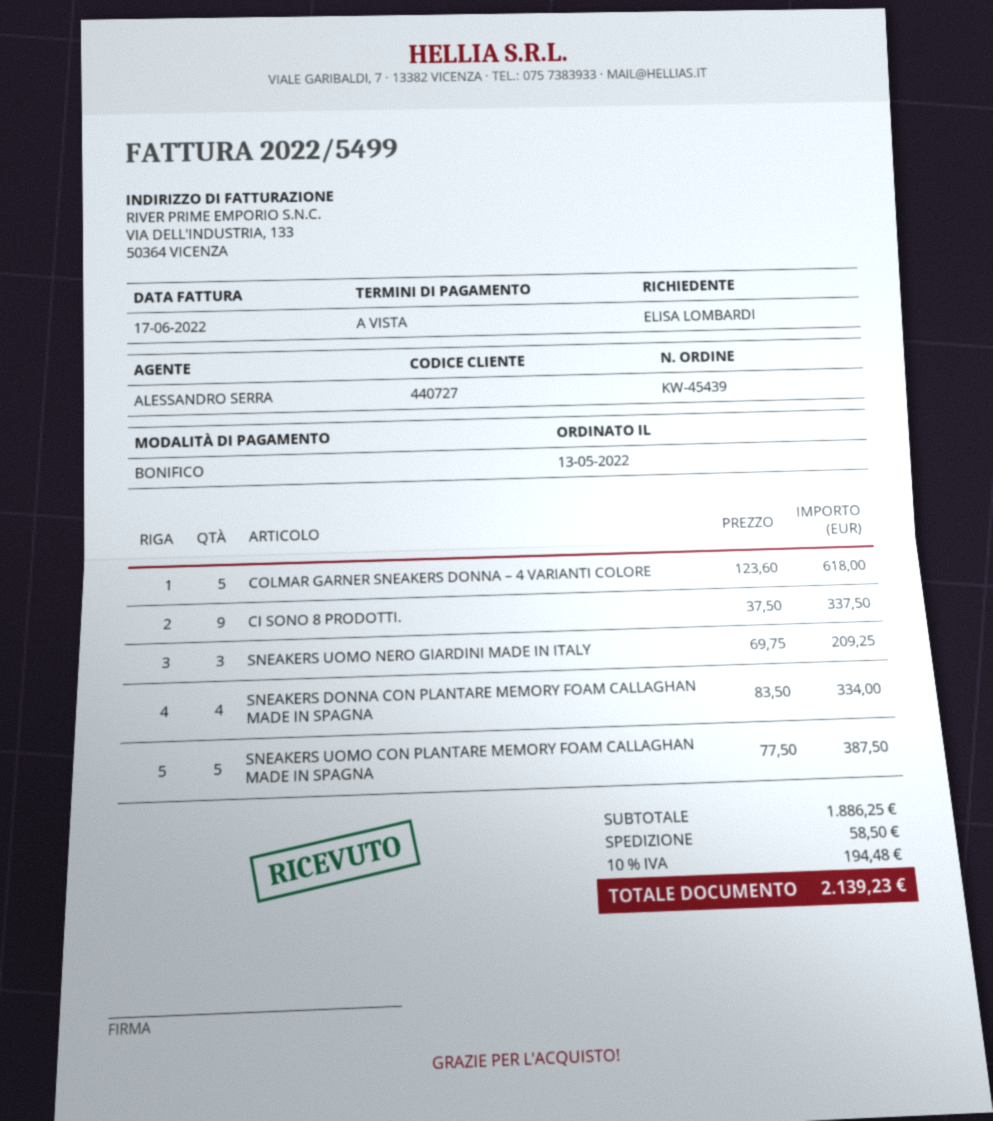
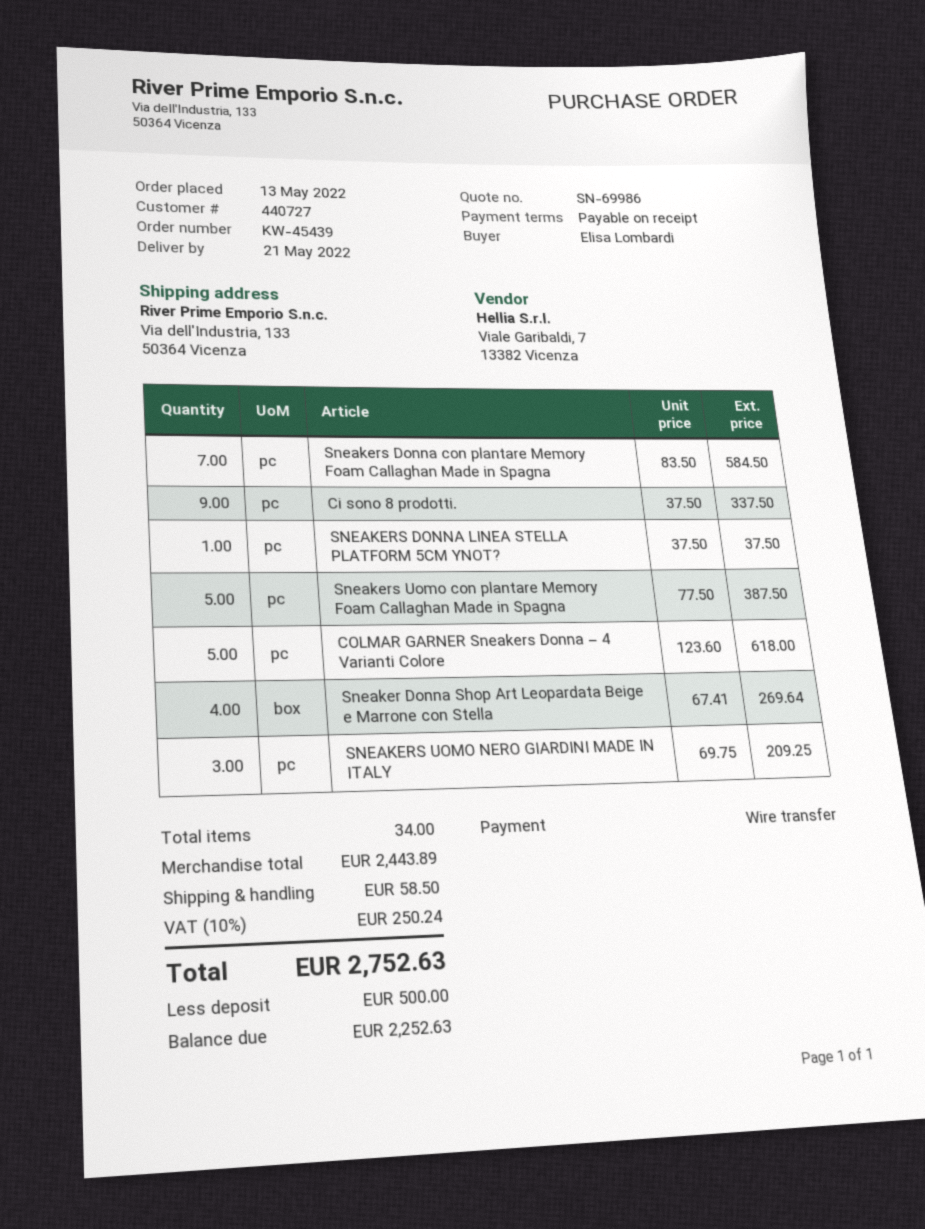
SNEAKERS DONNA CON PLANTARE MEMORY FOAM CALLAGHAN MADE IN SPAGNA: 4 x 83.50 = 334.00 -> 7 x 83.50 = 584.50
SNEAKERS DONNA LINEA STELLA PLATFORM 5CM YNOT?: none -> 1 x 37.50 = 37.50
Sneaker Donna Shop Art Leopardata Beige e Marrone con Stella: none -> 4 x 67.41 = 269.64
subtotal: 1886.25 -> 2443.89
tax: 10% = 194.48 -> 10% = 250.24
total: 2139.23 -> 2752.63

